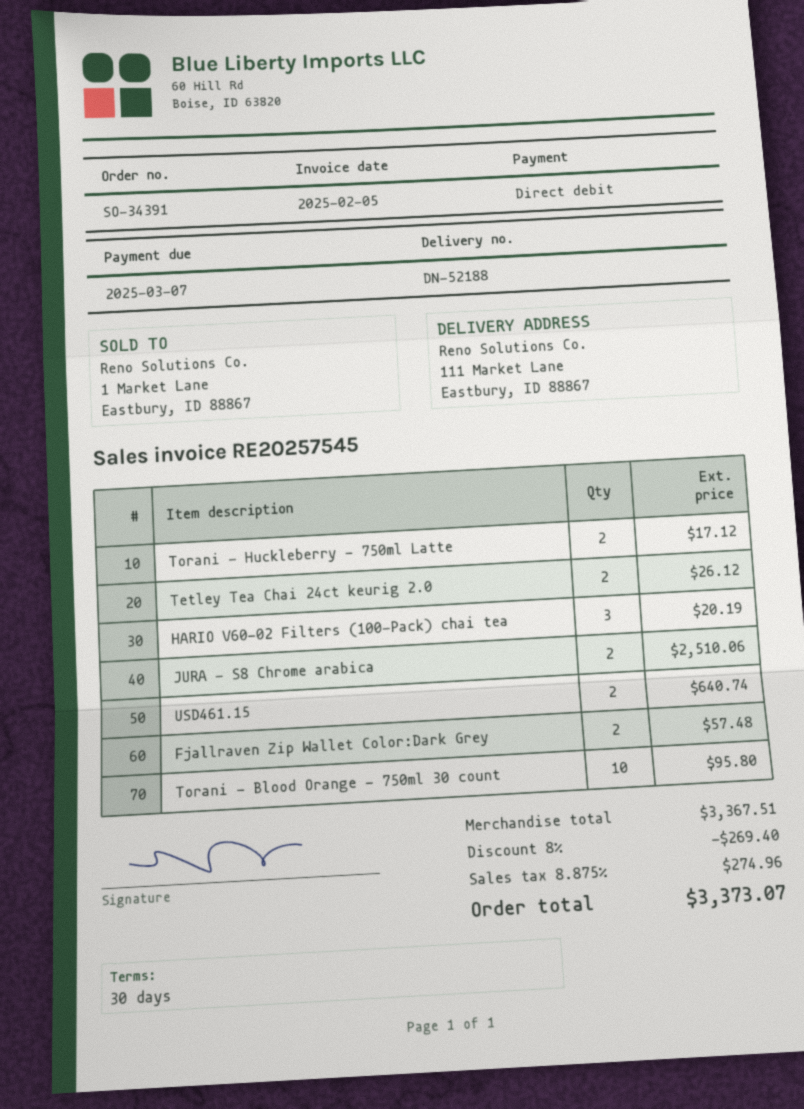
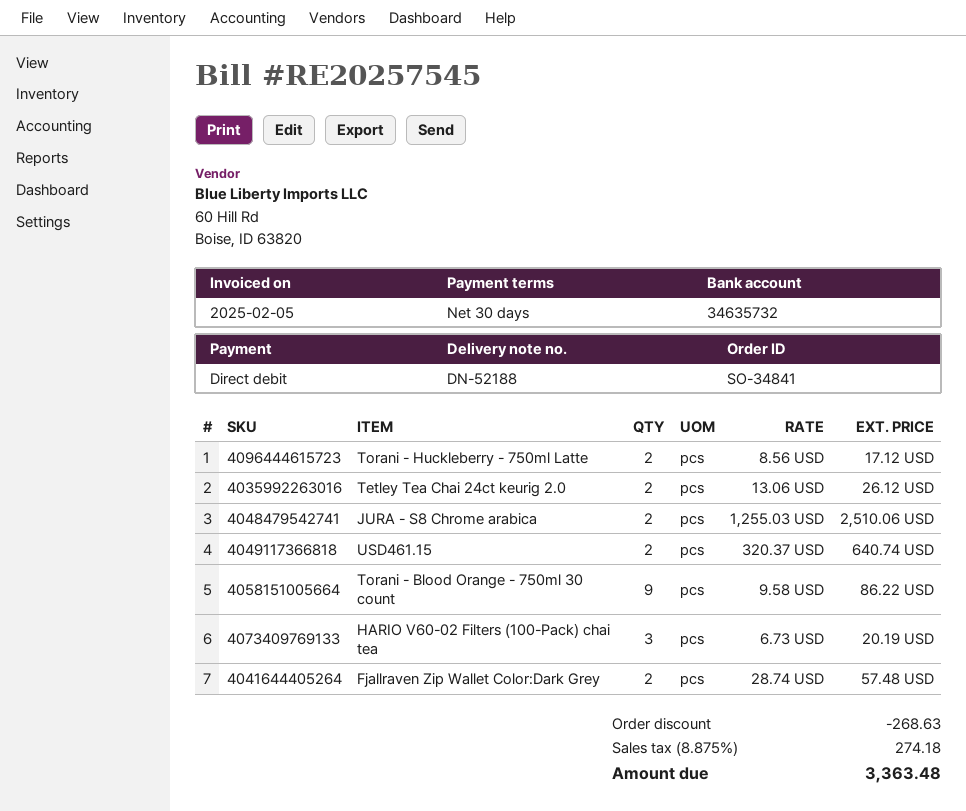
order number: SO-34391 -> SO-34841
Torani - Blood Orange - 750ml 30 count: 10 for 95.80 -> 9 for 86.22
discount: 269.40 -> 268.63
tax: 8.875% = 274.96 -> 8.875% = 274.18
total: 3373.07 -> 3363.48

